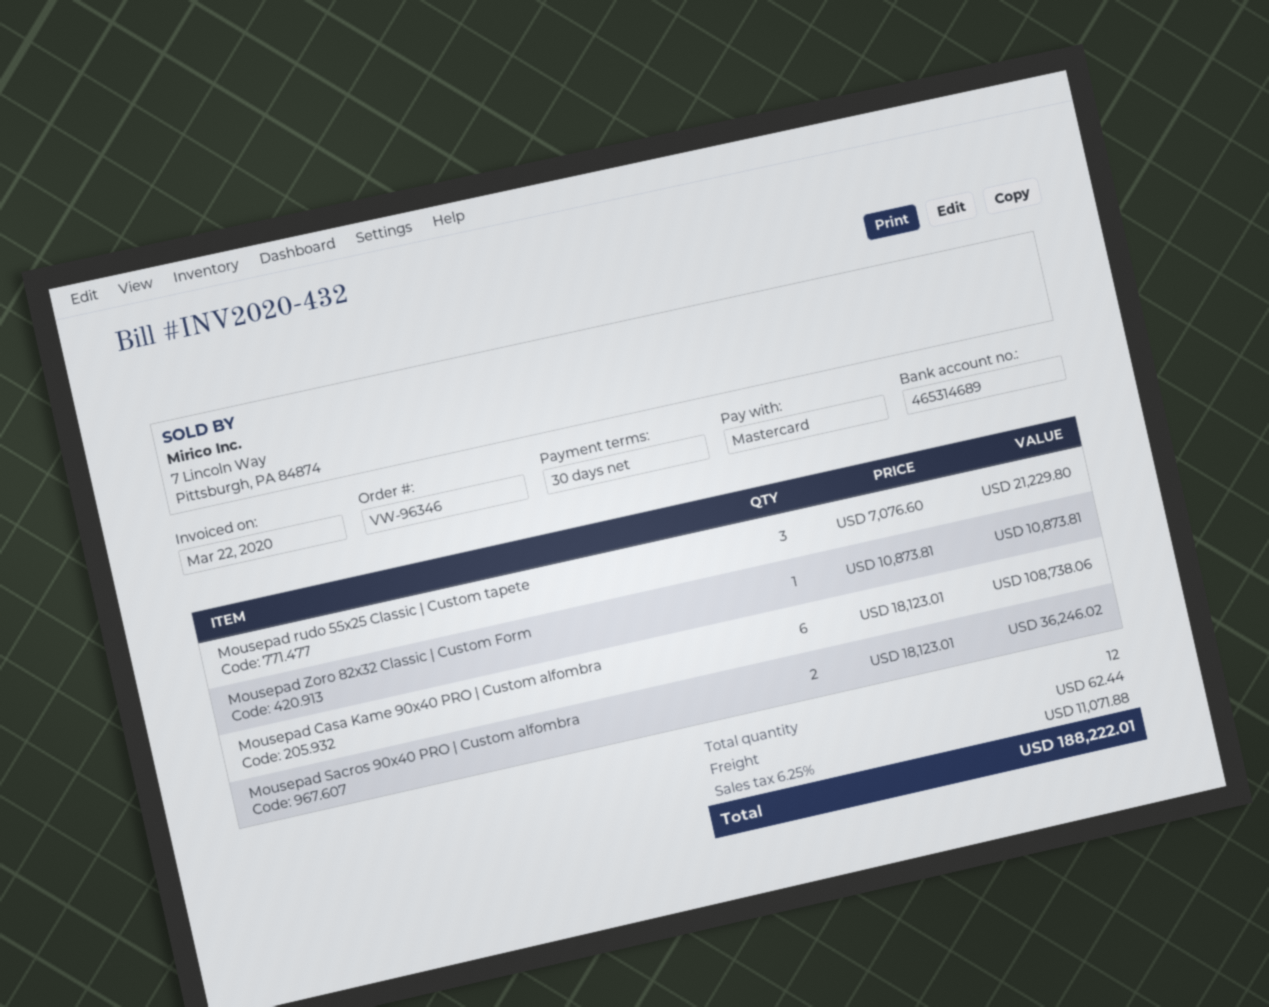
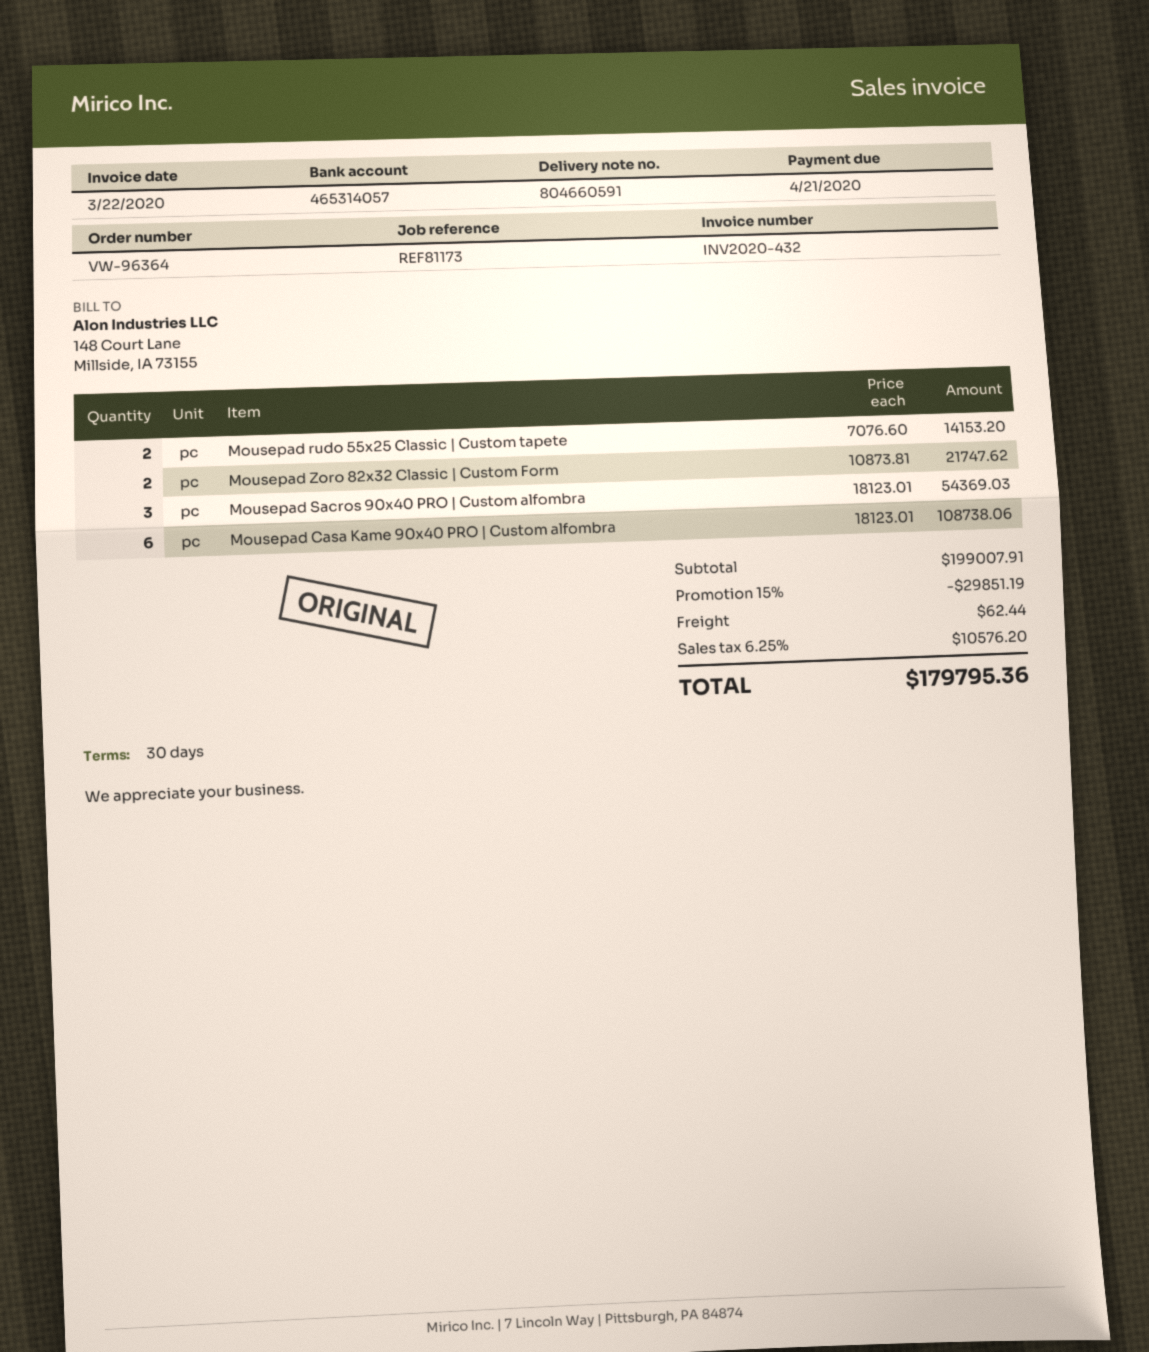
order number: VW-96346 -> VW-96364
bank account: 465314689 -> 465314057
Mousepad rudo 55x25 Classic | Custom tapete: 3 x 7076.60 = 21229.80 -> 2 x 7076.60 = 14153.20
Mousepad Zoro 82x32 Classic | Custom Form: 1 x 10873.81 = 10873.81 -> 2 x 10873.81 = 21747.62
Mousepad Sacros 90x40 PRO | Custom alfombra: 2 x 18123.01 = 36246.02 -> 3 x 18123.01 = 54369.03
discount: none -> 15% = 29851.19
tax: 6.25% = 11071.88 -> 6.25% = 10576.20
total: 188222.01 -> 179795.36

